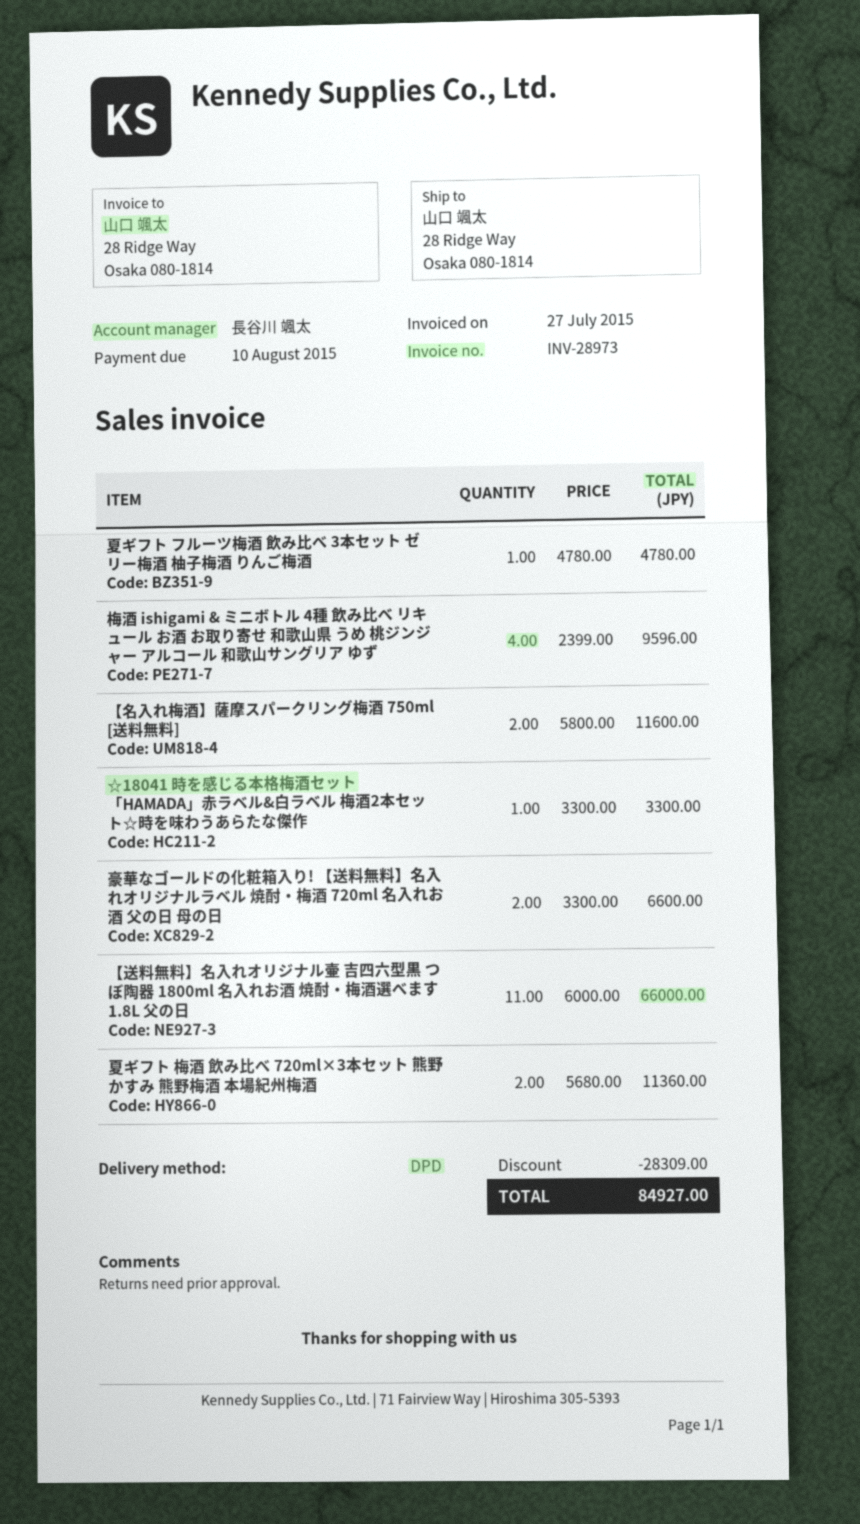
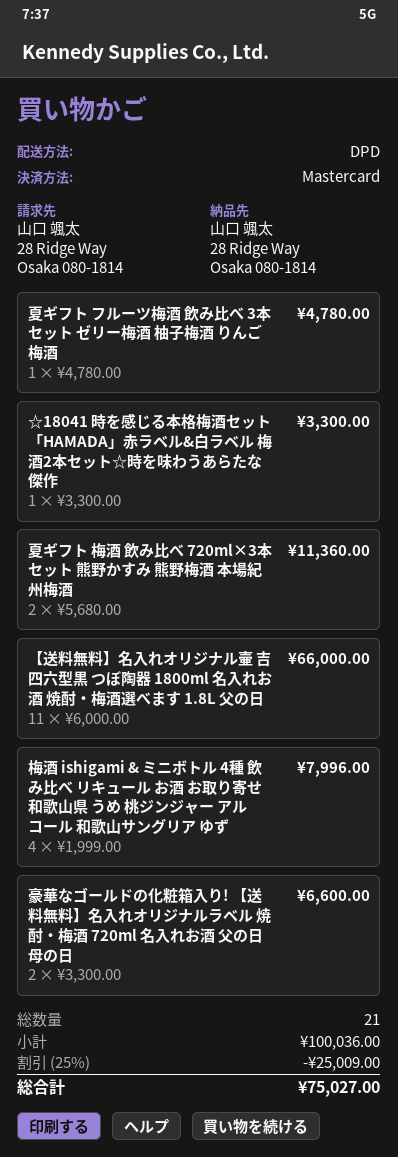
梅酒 ishigami & ミニボトル 4種 飲み比べ リキュール お酒 お取り寄せ 和歌山県 うめ 桃ジンジャー アルコール 和歌山サングリア ゆず: 4 x 2399.00 = 9596.00 -> 4 x 1999.00 = 7996.00
【名入れ梅酒】薩摩スパークリング梅酒 750ml [送料無料]: 2 x 5800.00 = 11600.00 -> none
discount: 28309.00 -> 25009.00
total: 84927.00 -> 75027.00

